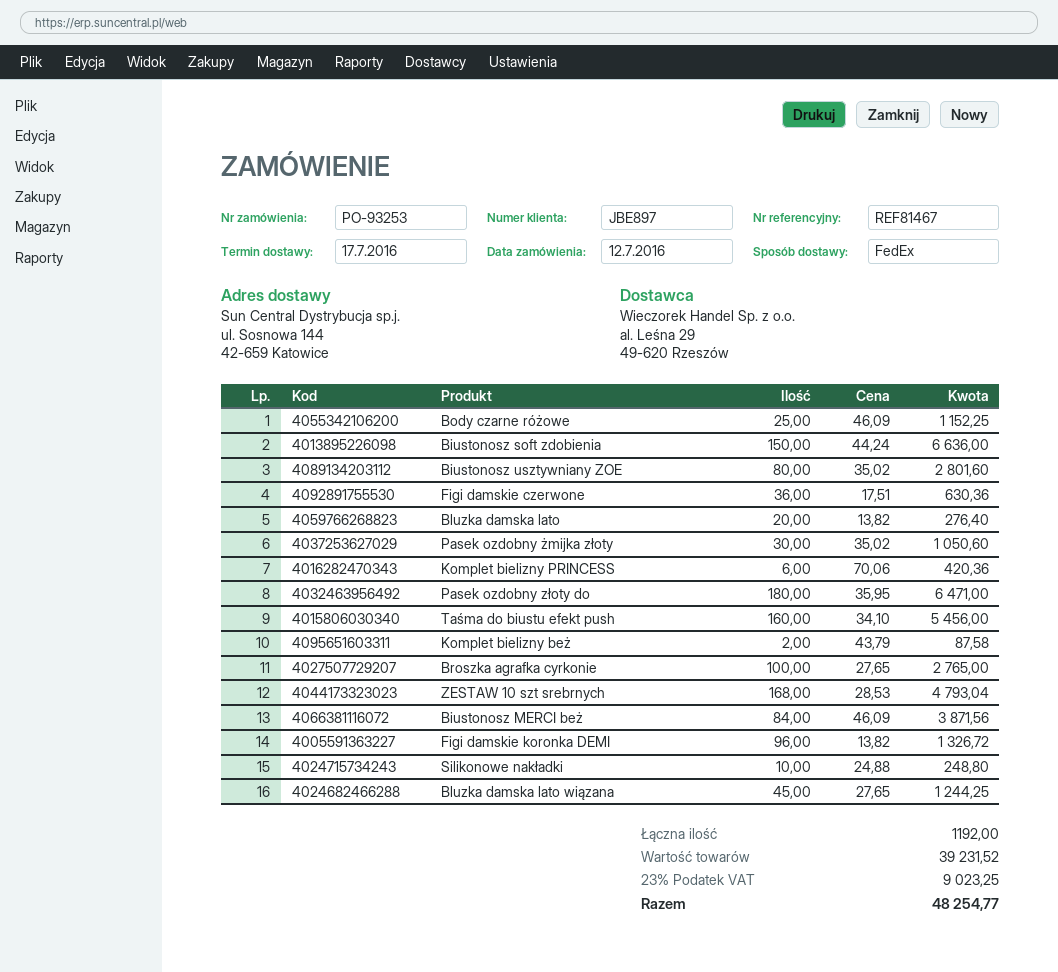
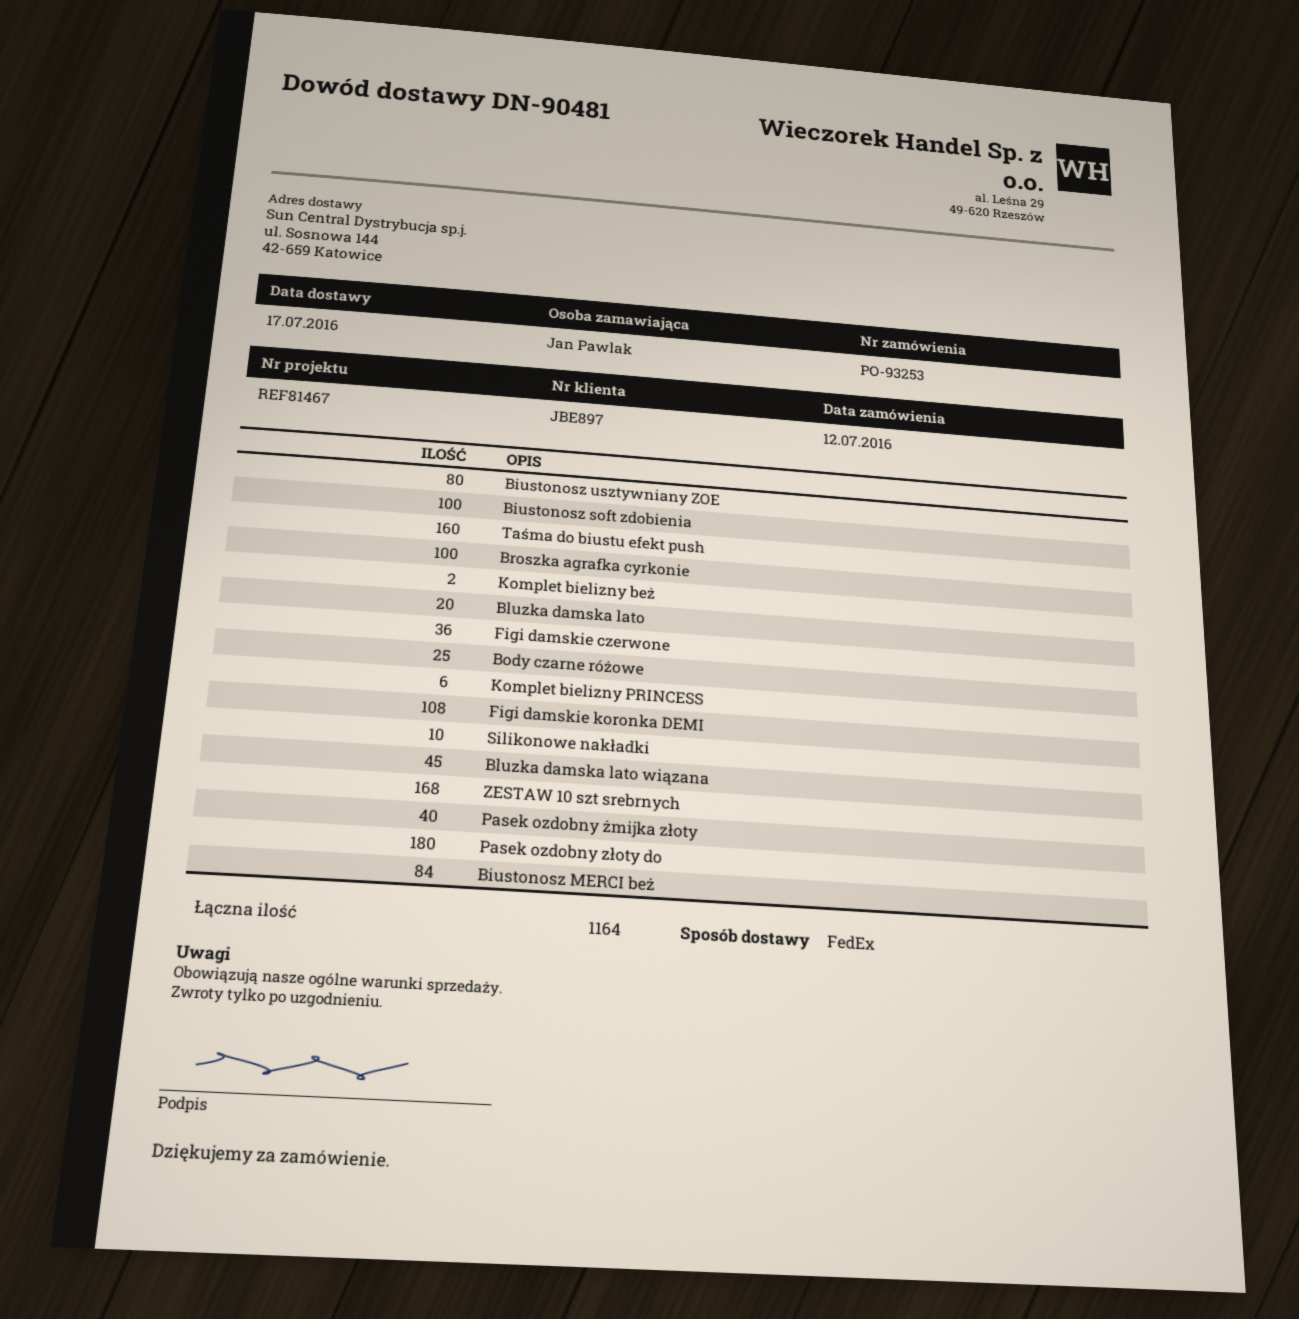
Biustonosz soft zdobienia: 150 -> 100
Pasek ozdobny żmijka złoty: 30 -> 40
Figi damskie koronka DEMI: 96 -> 108
total quantity: 1192 -> 1164

